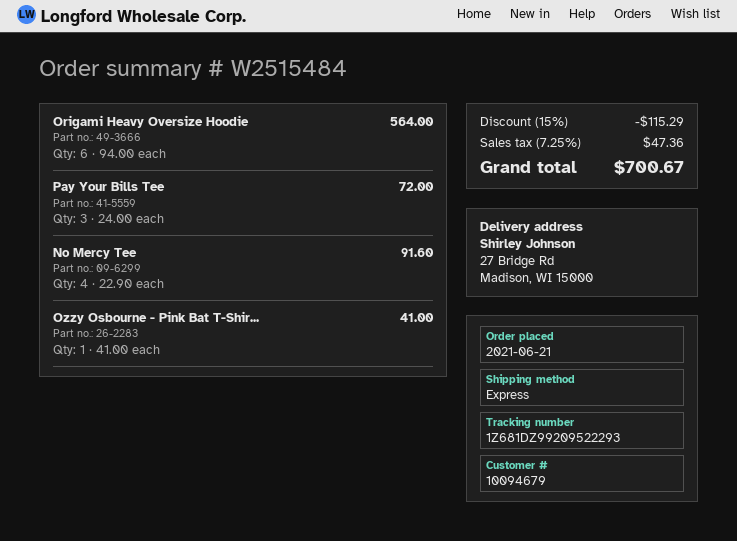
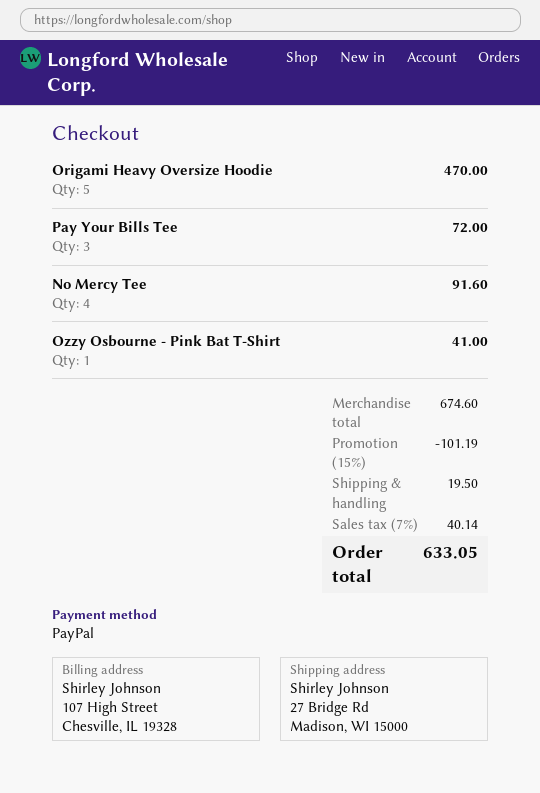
Origami Heavy Oversize Hoodie: 6 for 564.00 -> 5 for 470.00
discount: 15% = 115.29 -> 15% = 101.19
shipping: none -> 19.50
tax: 7.25% = 47.36 -> 7% = 40.14
total: 700.67 -> 633.05

